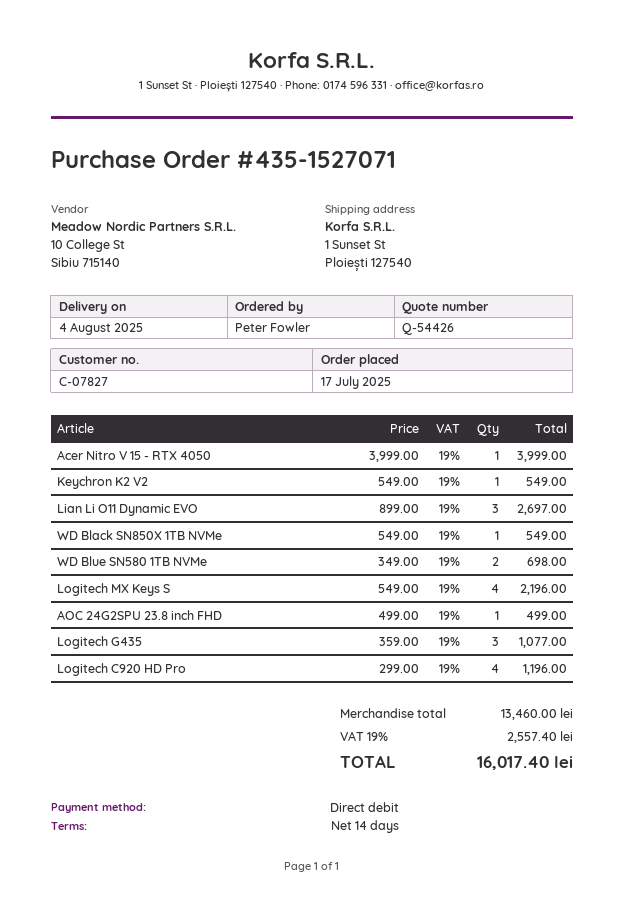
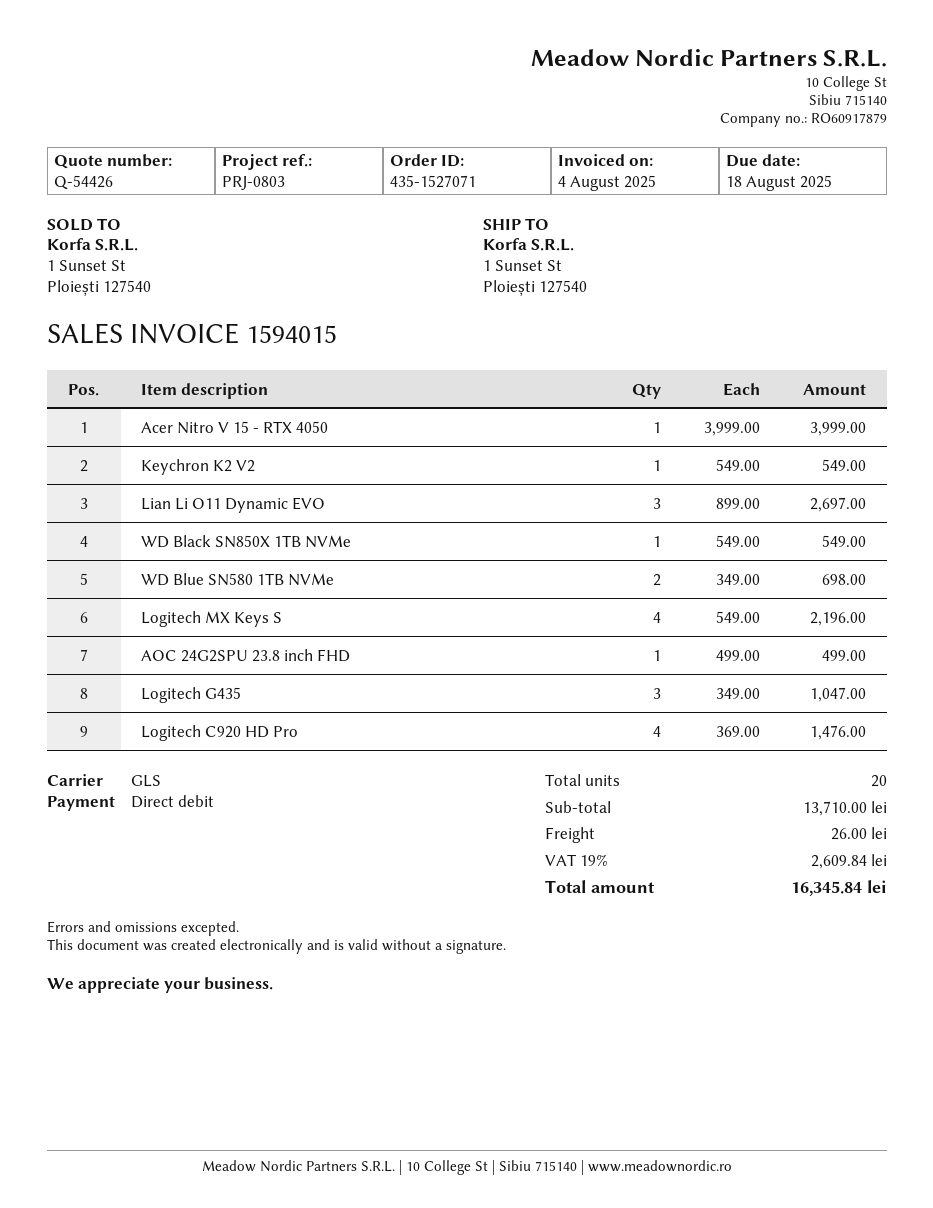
Logitech G435: 3 x 359.00 = 1077.00 -> 3 x 349.00 = 1047.00
Logitech C920 HD Pro: 4 x 299.00 = 1196.00 -> 4 x 369.00 = 1476.00
subtotal: 13460.00 -> 13710.00
shipping: none -> 26.00
tax: 19% = 2557.40 -> 19% = 2609.84
total: 16017.40 -> 16345.84

